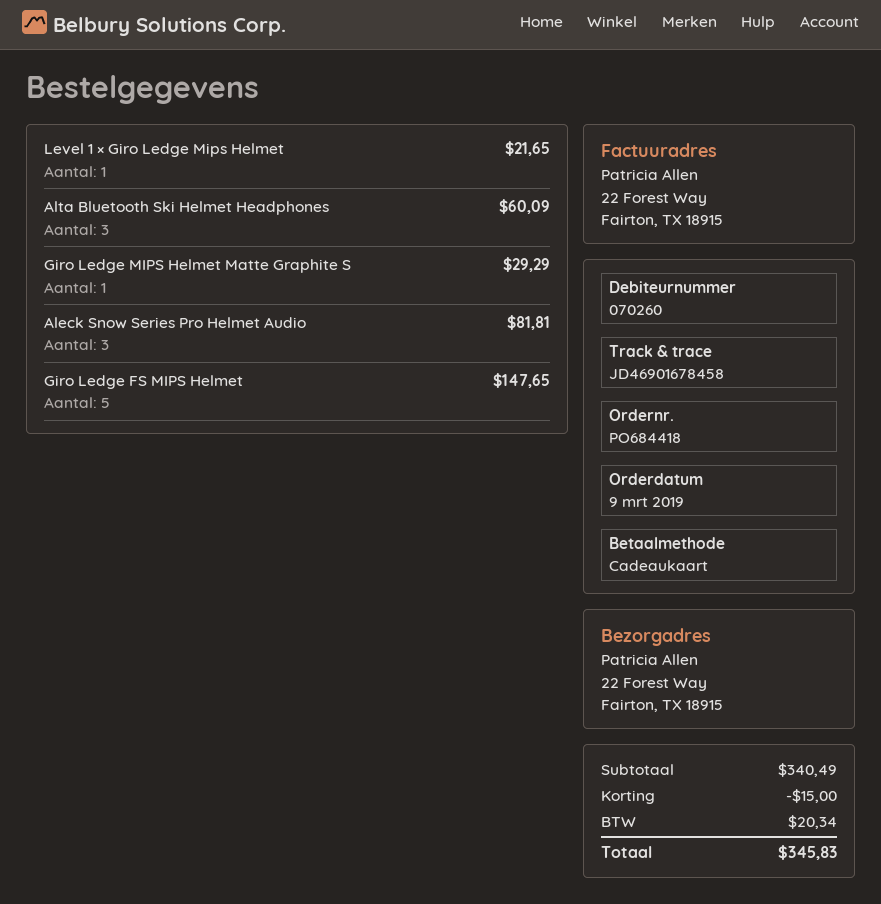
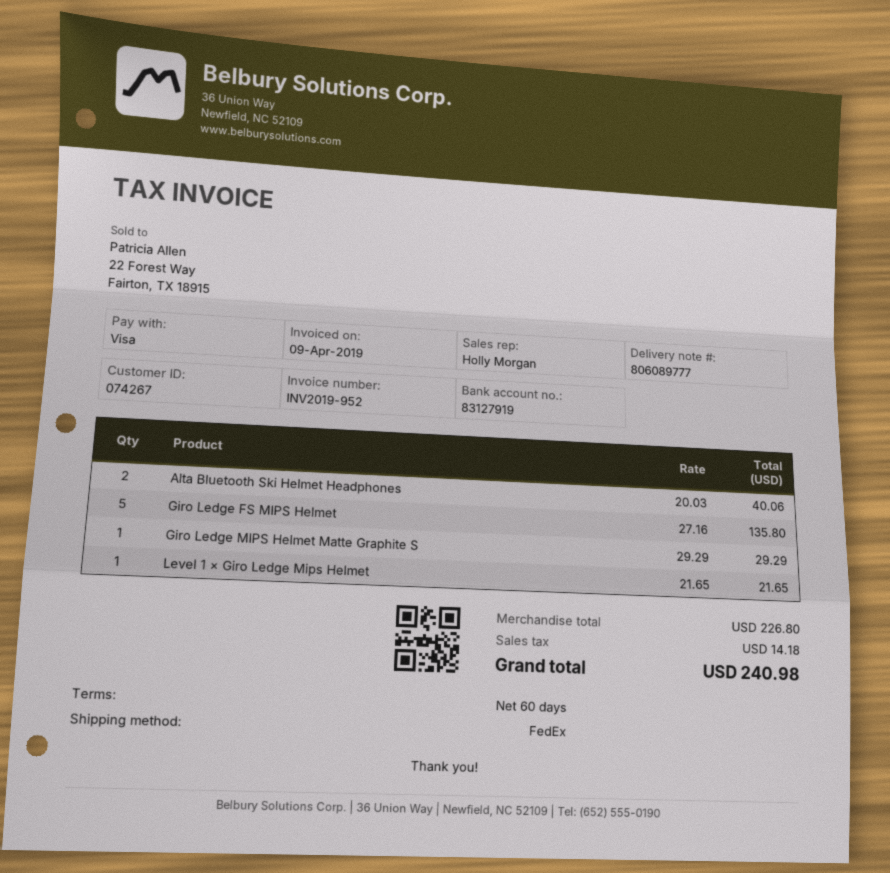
customer number: 070260 -> 074267
payment method: gift card -> Visa
Alta Bluetooth Ski Helmet Headphones: 3 for 60.09 -> 2 for 40.06
Aleck Snow Series Pro Helmet Audio: 3 for 81.81 -> none
Giro Ledge FS MIPS Helmet: 5 for 147.65 -> 5 for 135.80
subtotal: 340.49 -> 226.80
discount: 15.00 -> none
tax: 20.34 -> 14.18
total: 345.83 -> 240.98

